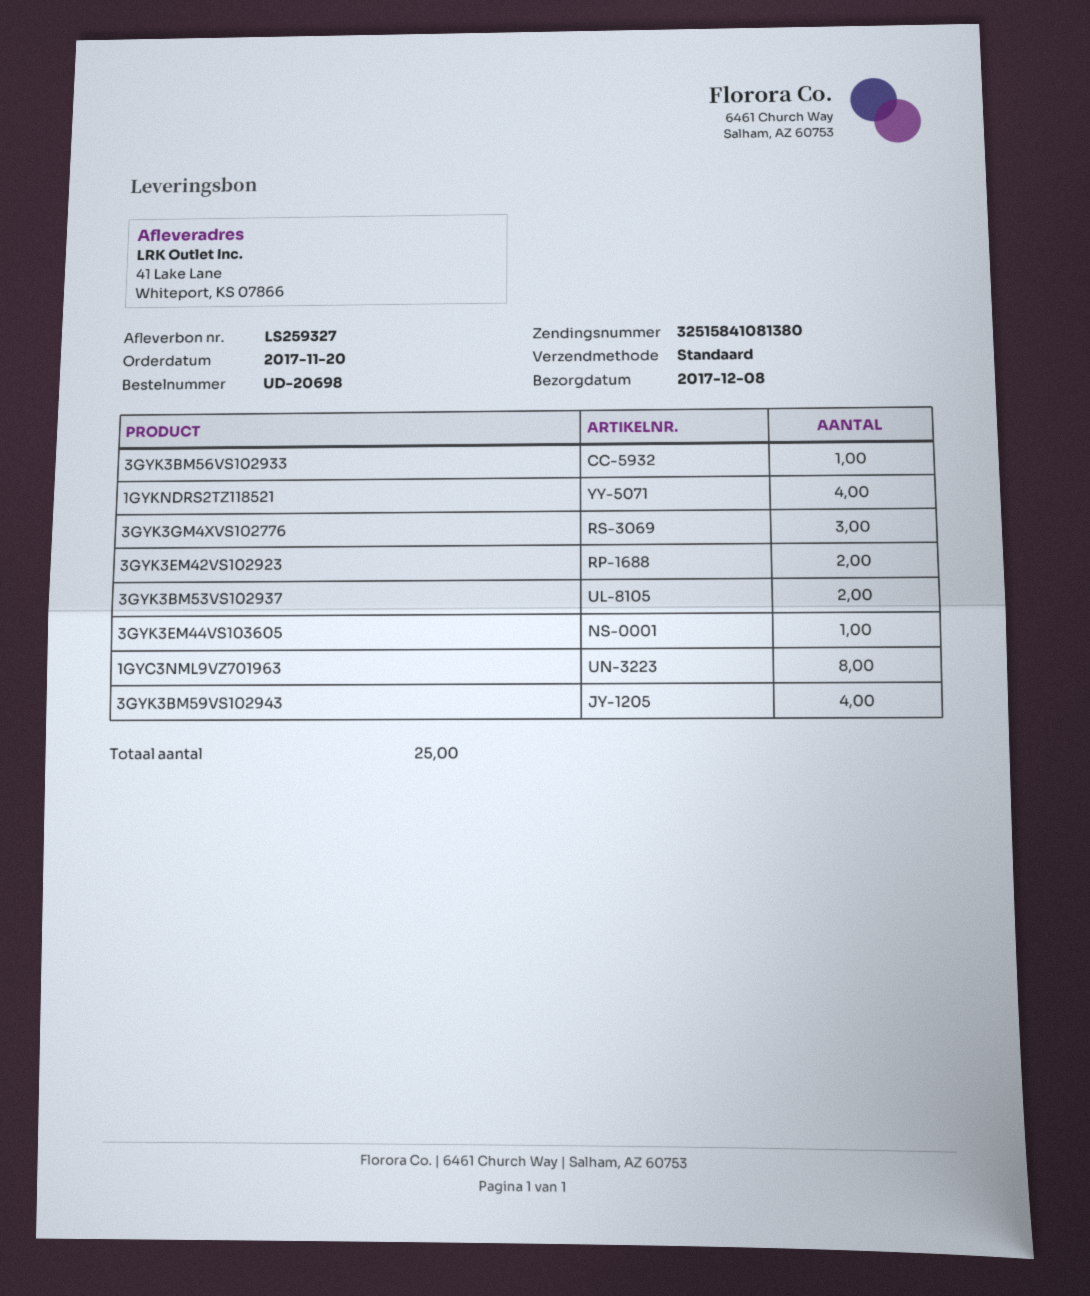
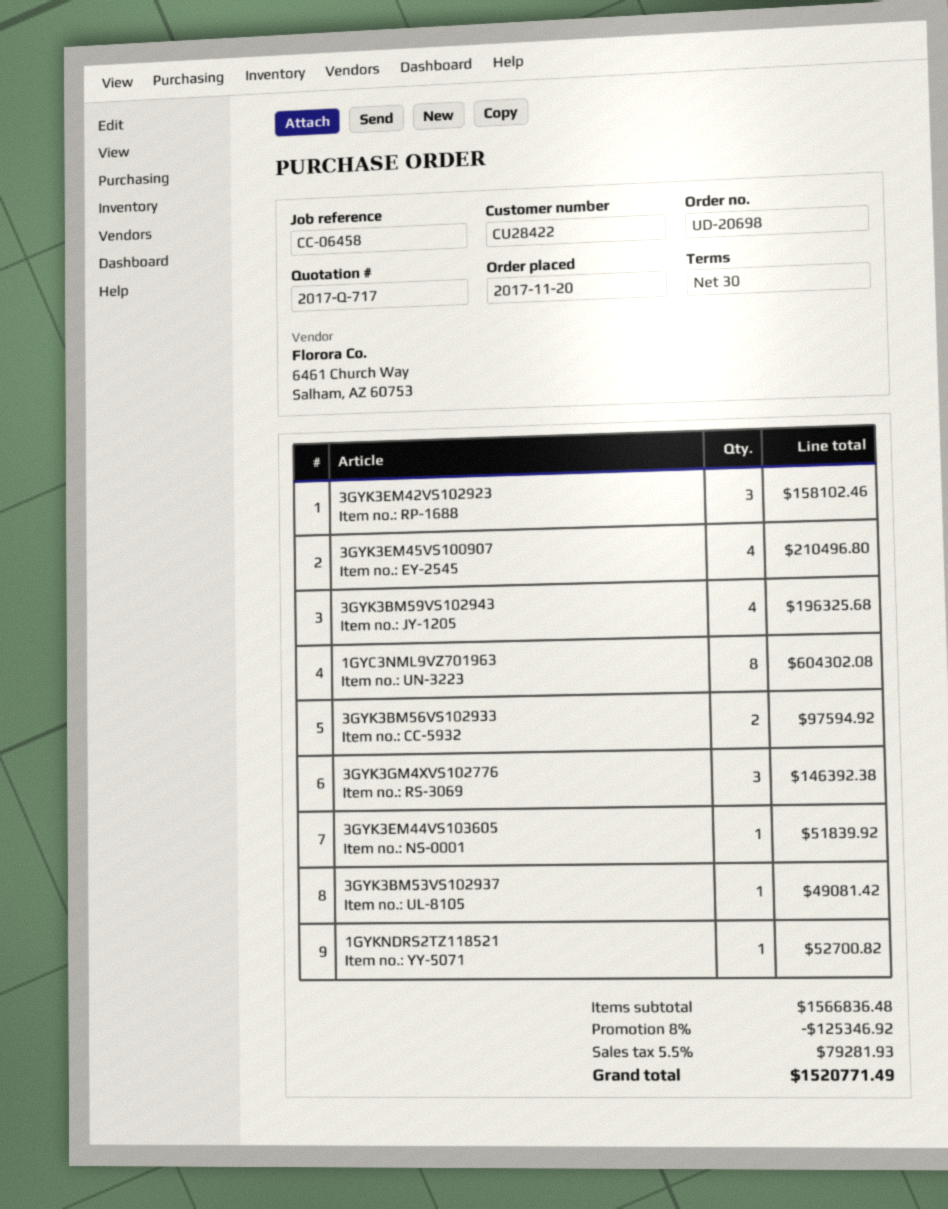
3GYK3BM56VS102933: 1 -> 2
1GYKNDRS2TZ118521: 4 -> 1
3GYK3EM42VS102923: 2 -> 3
3GYK3BM53VS102937: 2 -> 1
3GYK3EM45VS100907: none -> 4

